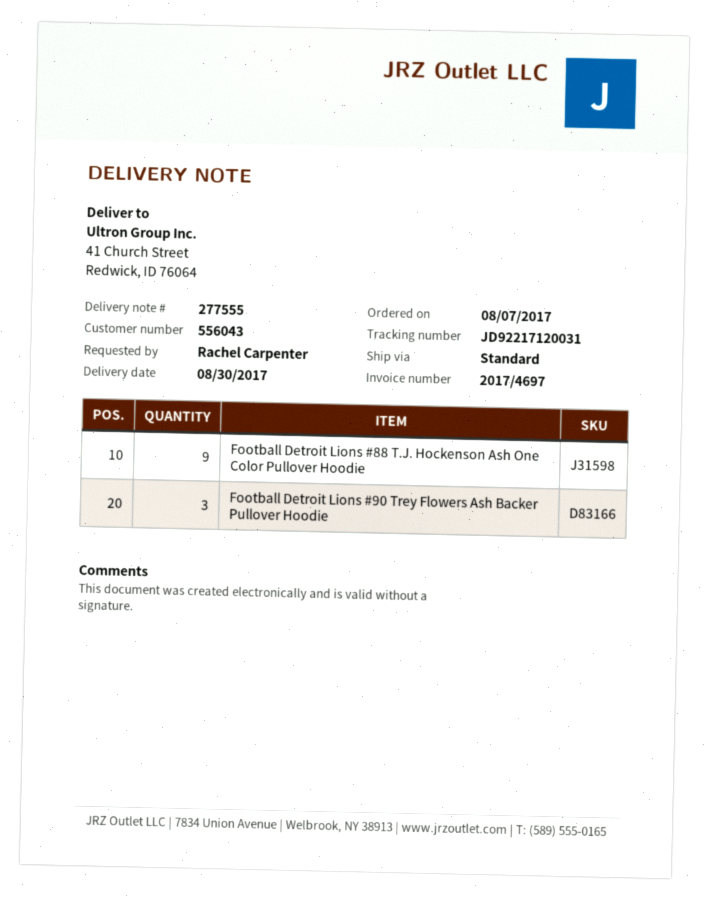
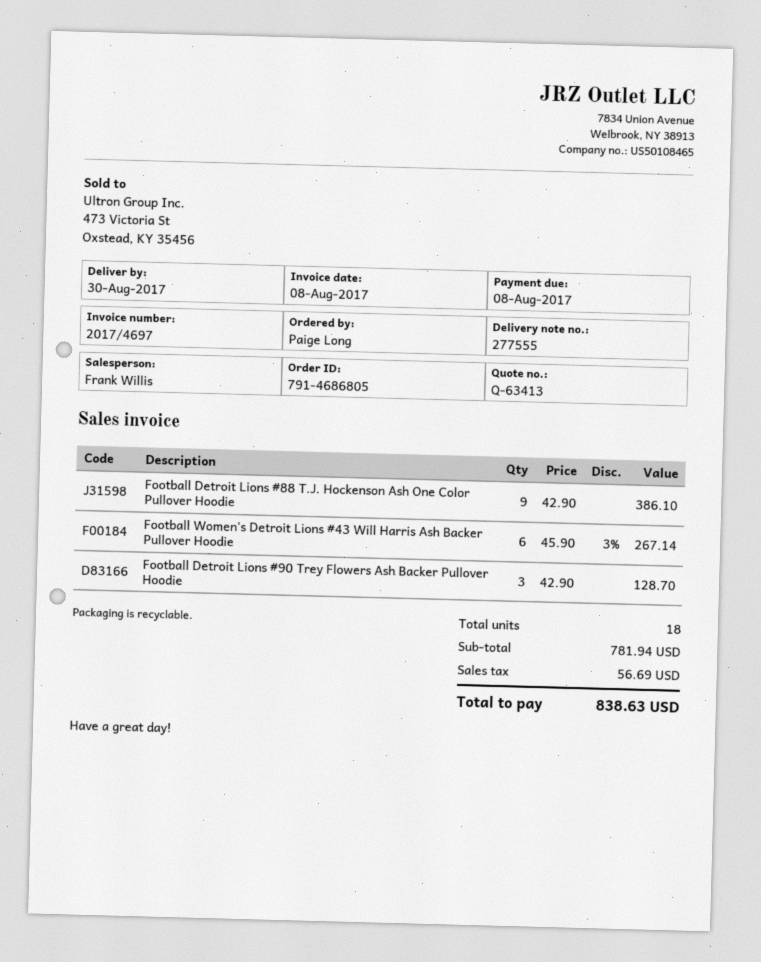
ordered by: Rachel Carpenter -> Paige Long
Football Women's Detroit Lions #43 Will Harris Ash Backer Pullover Hoodie: none -> 6

